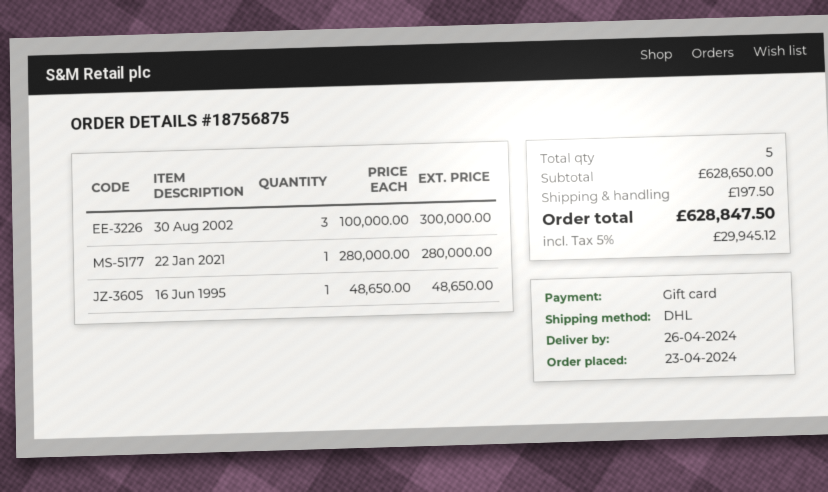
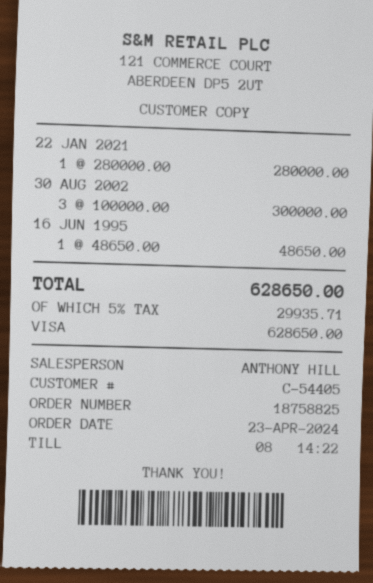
order number: 18756875 -> 18758825
payment method: gift card -> Visa
shipping: 197.50 -> none
tax: 5% = 29945.12 -> 5% = 29935.71
total: 628847.50 -> 628650.00

